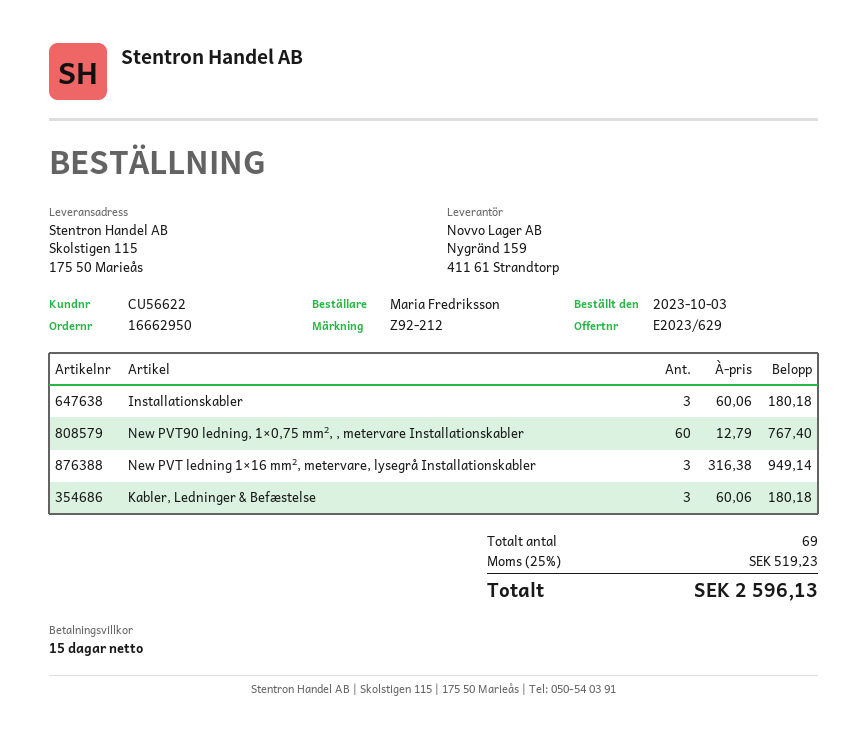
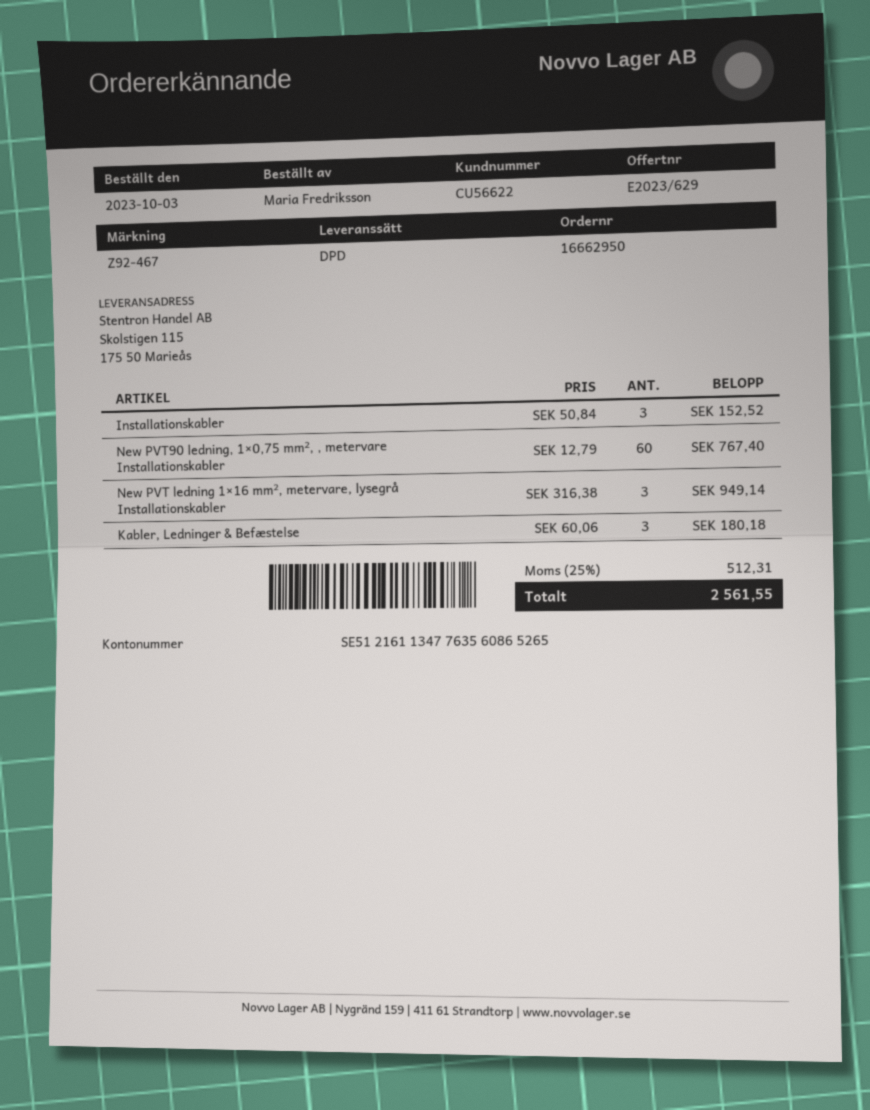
reference: Z92-212 -> Z92-467
Installationskabler: 3 x 60.06 = 180.18 -> 3 x 50.84 = 152.52
tax: 25% = 519.23 -> 25% = 512.31
total: 2596.13 -> 2561.55

